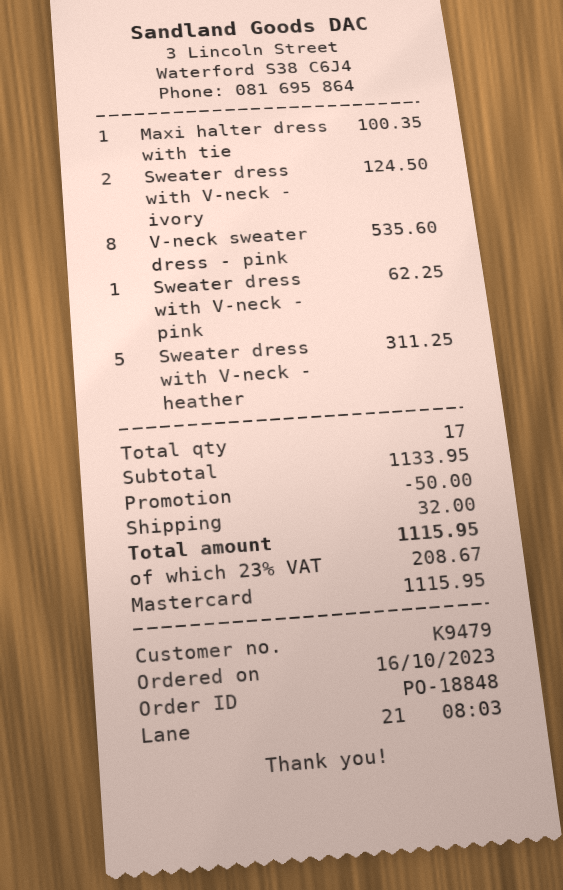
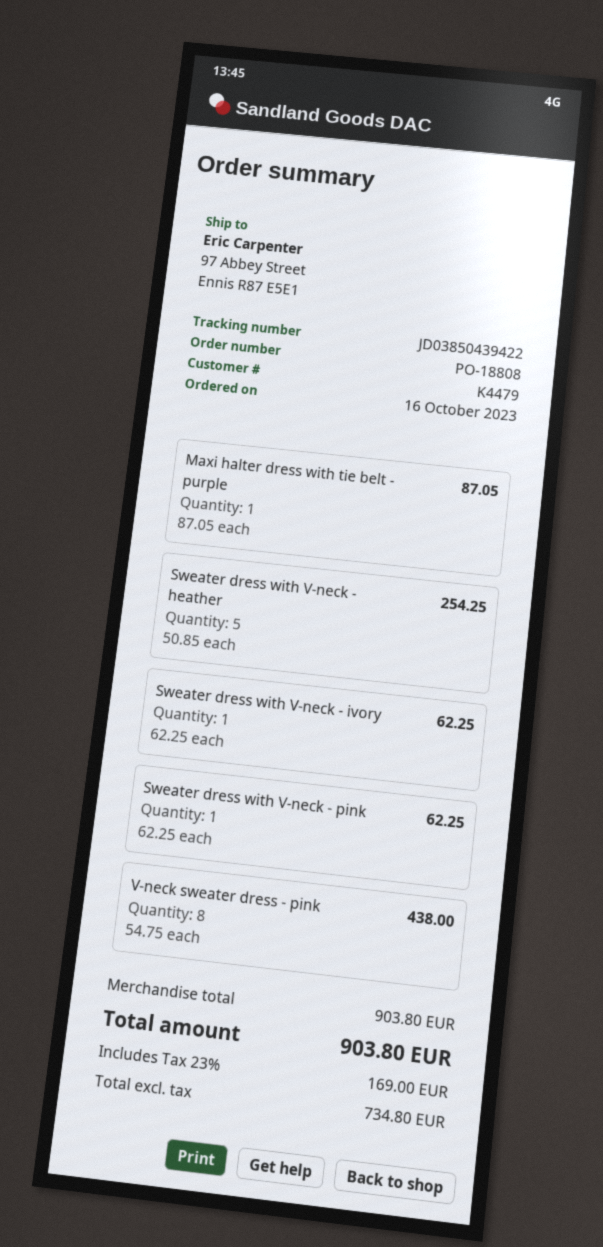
order number: PO-18848 -> PO-18808
customer number: K9479 -> K4479
Maxi halter dress with tie: 1 for 100.35 -> 1 for 87.05
Sweater dress with V-neck - ivory: 2 for 124.50 -> 1 for 62.25
V-neck sweater dress - pink: 8 for 535.60 -> 8 for 438.00
Sweater dress with V-neck - heather: 5 for 311.25 -> 5 for 254.25
subtotal: 1133.95 -> 903.80
discount: 50.00 -> none
shipping: 32.00 -> none
tax: 23% = 208.67 -> 23% = 169.00
total: 1115.95 -> 903.80

